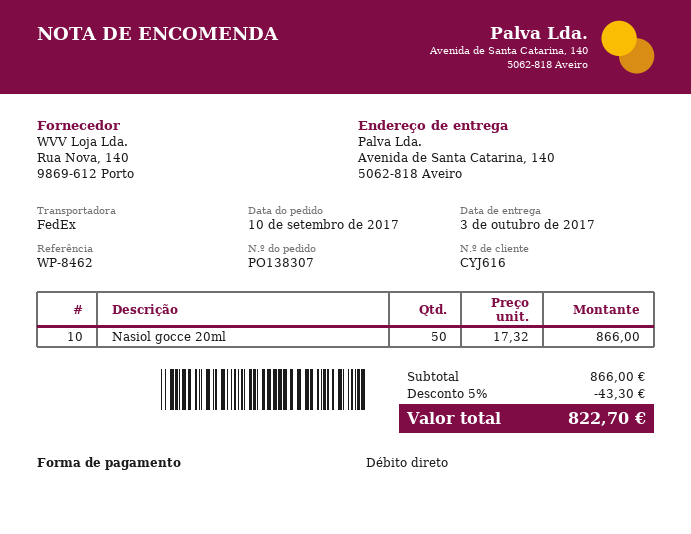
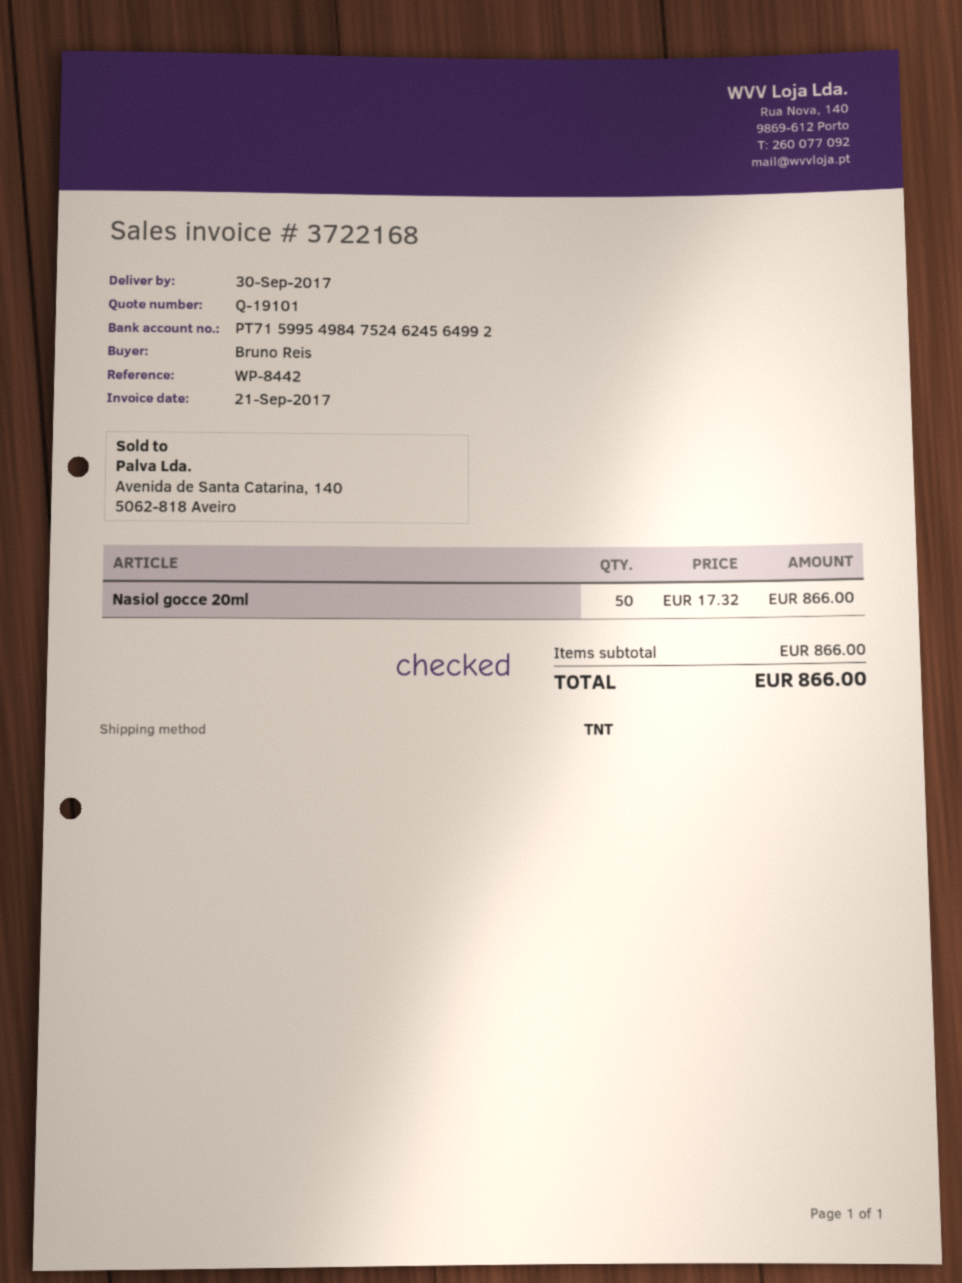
delivery date: 2017-10-03 -> 2017-09-30
reference: WP-8462 -> WP-8442
shipping method: FedEx -> TNT
discount: 5% = 43.30 -> none
total: 822.70 -> 866.00

